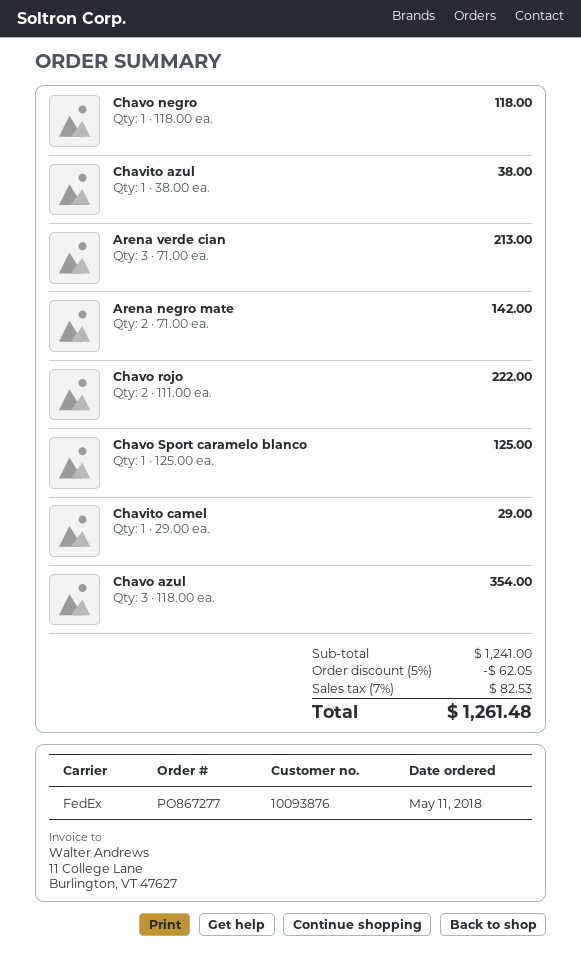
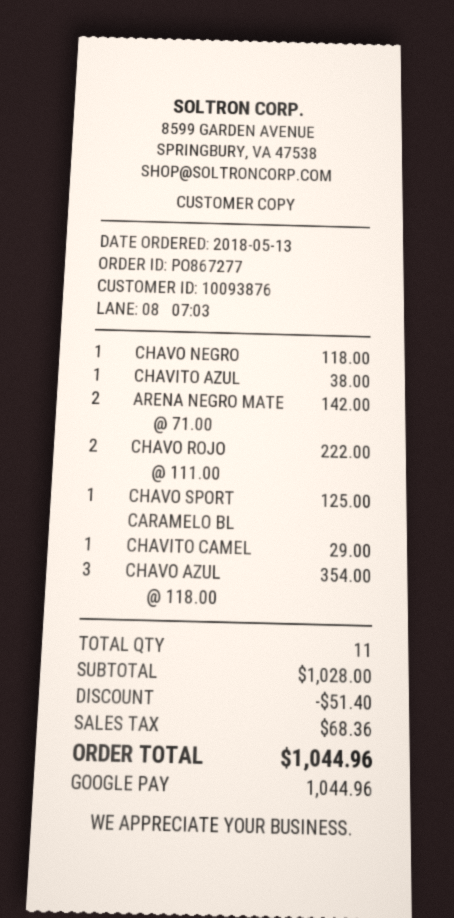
order date: 2018-05-11 -> 2018-05-13
Arena verde cian: 3 x 71.00 = 213.00 -> none
subtotal: 1241.00 -> 1028.00
discount: 62.05 -> 51.40
tax: 82.53 -> 68.36
total: 1261.48 -> 1044.96

